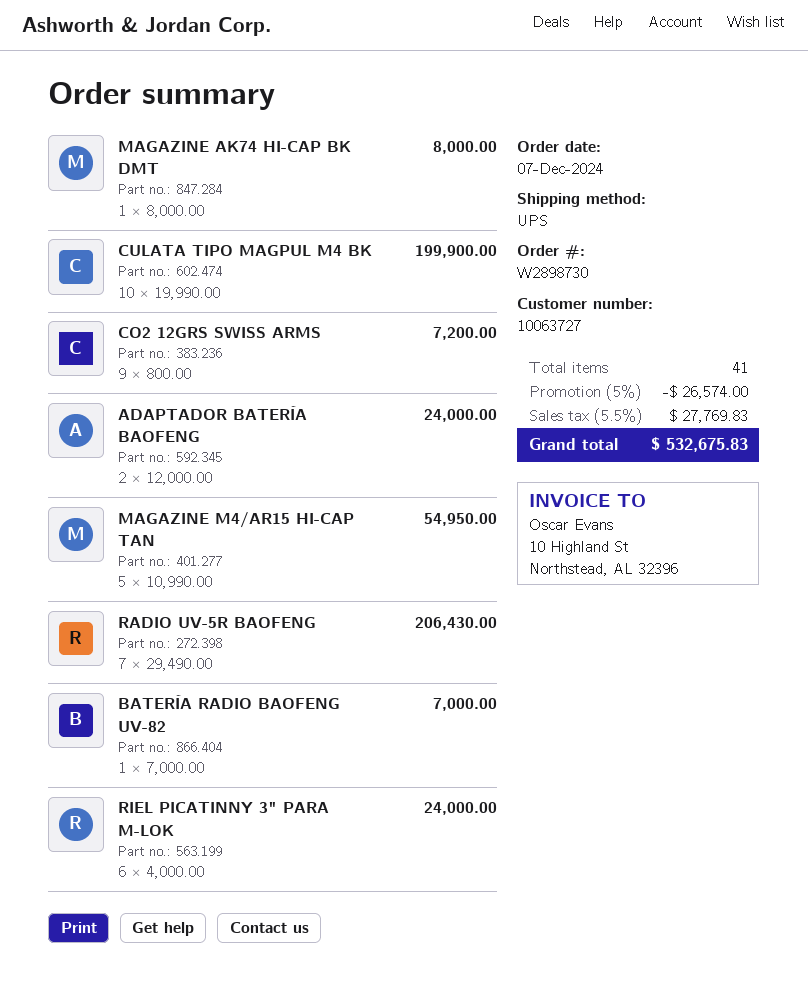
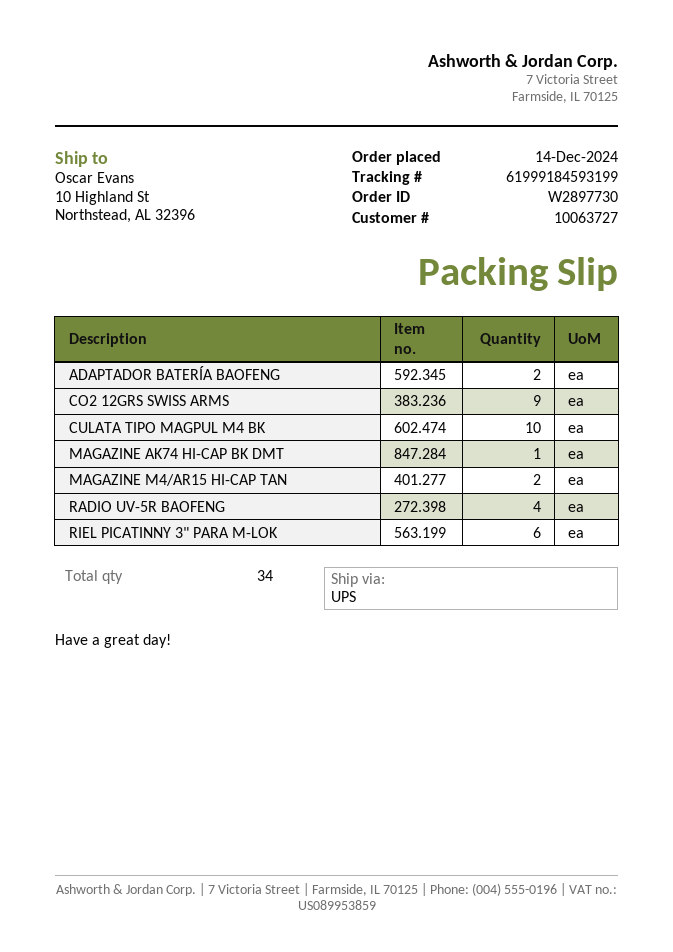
order number: W2898730 -> W2897730
order date: 2024-12-07 -> 2024-12-14
MAGAZINE M4/AR15 HI-CAP TAN: 5 -> 2
RADIO UV-5R BAOFENG: 7 -> 4
BATERÍA RADIO BAOFENG UV-82: 1 -> none
total quantity: 41 -> 34

